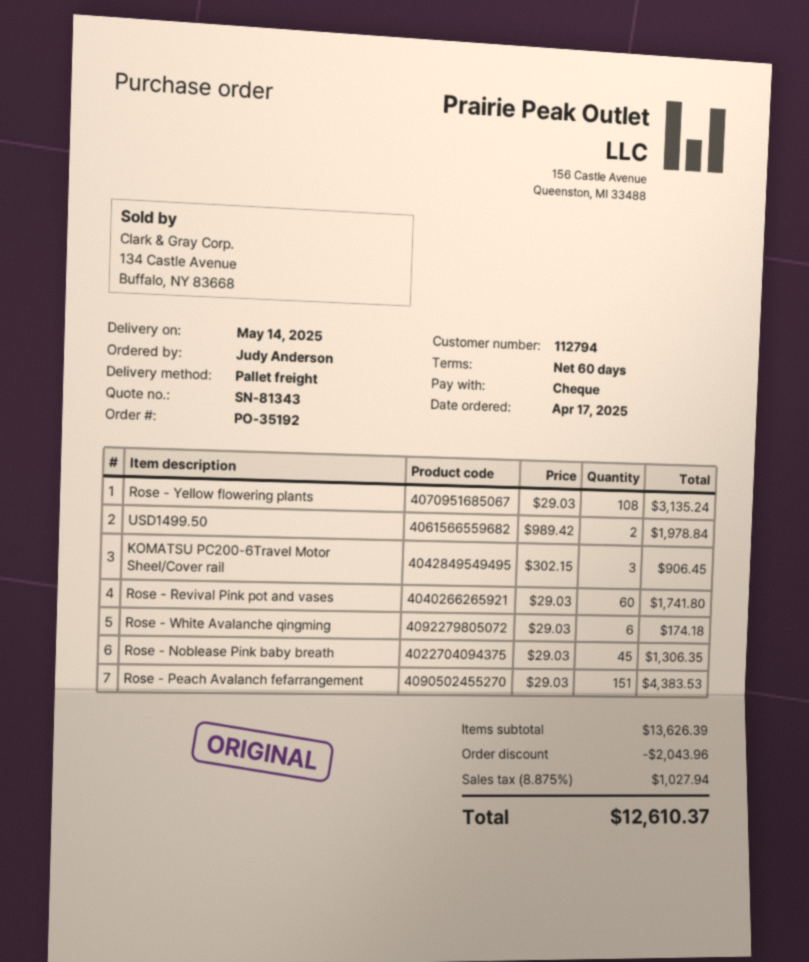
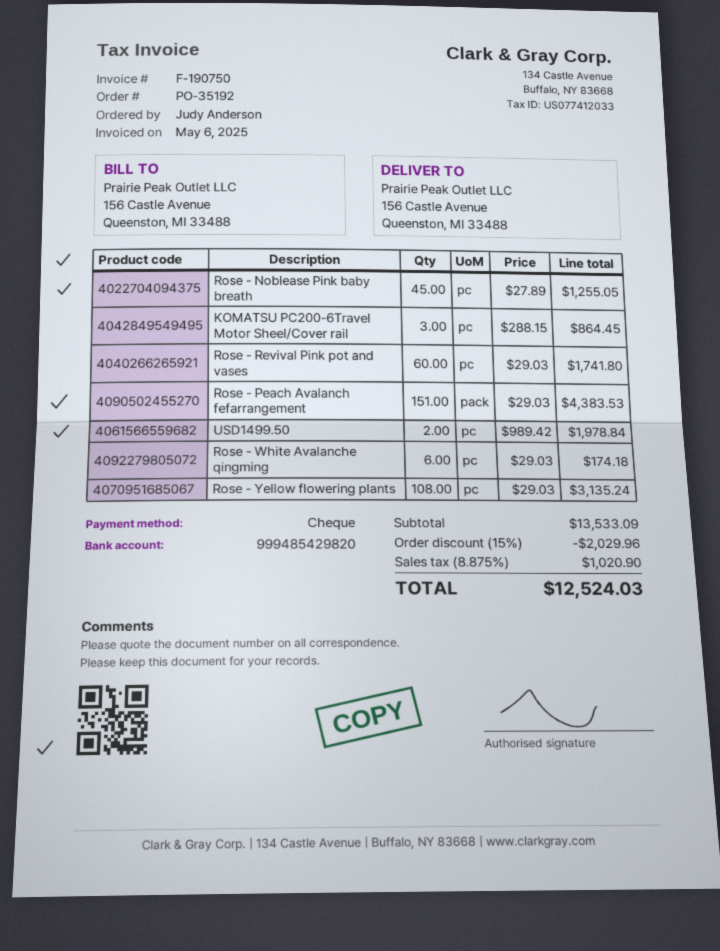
KOMATSU PC200-6Travel Motor Sheel/Cover rail: 3 x 302.15 = 906.45 -> 3 x 288.15 = 864.45
Rose - Noblease Pink baby breath: 45 x 29.03 = 1306.35 -> 45 x 27.89 = 1255.05
subtotal: 13626.39 -> 13533.09
discount: 2043.96 -> 2029.96
tax: 8.875% = 1027.94 -> 8.875% = 1020.90
total: 12610.37 -> 12524.03

